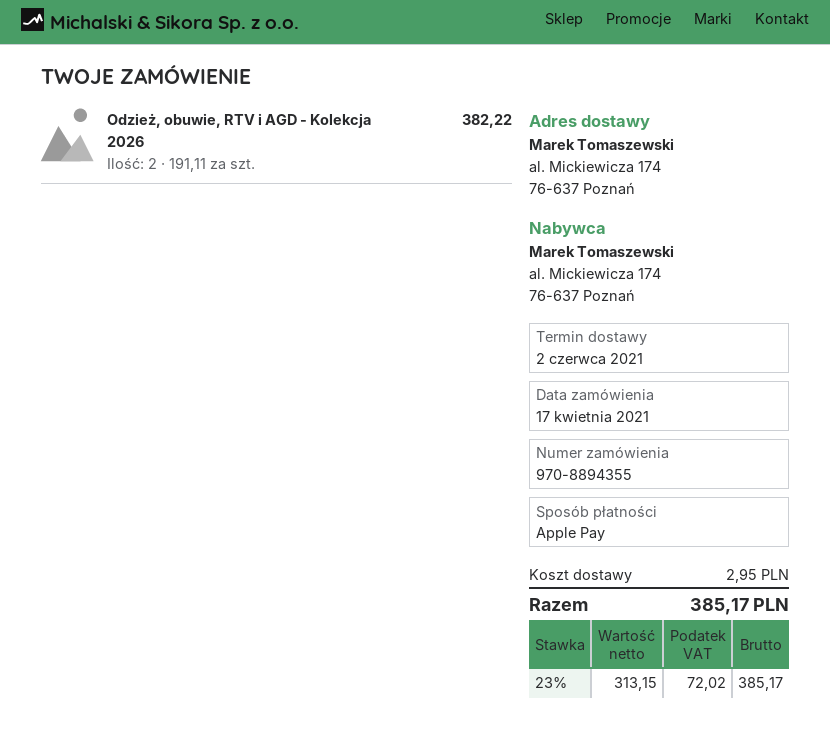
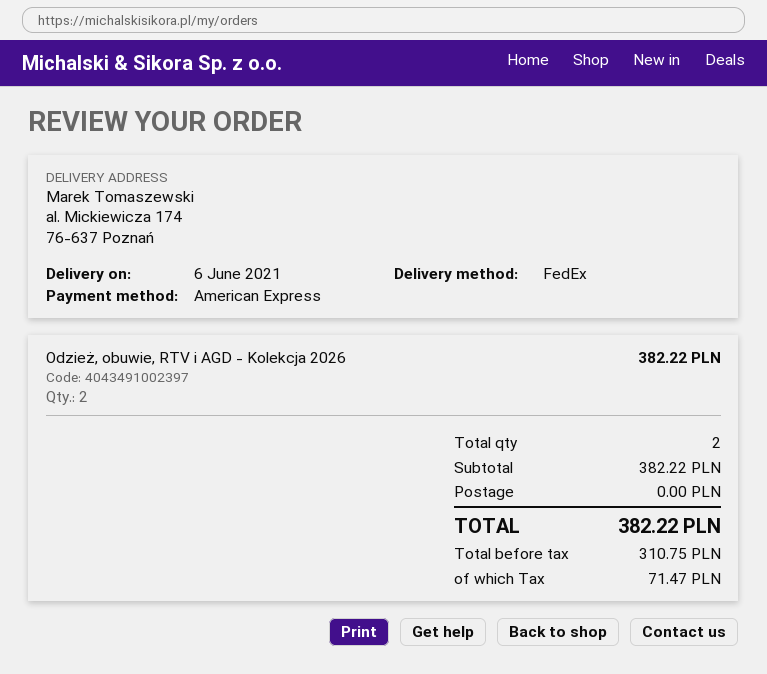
delivery date: 2021-06-02 -> 2021-06-06
payment method: Apple Pay -> American Express
shipping: 2.95 -> 0.00
net: 313.15 -> 310.75
tax: 72.02 -> 71.47
total: 385.17 -> 382.22

